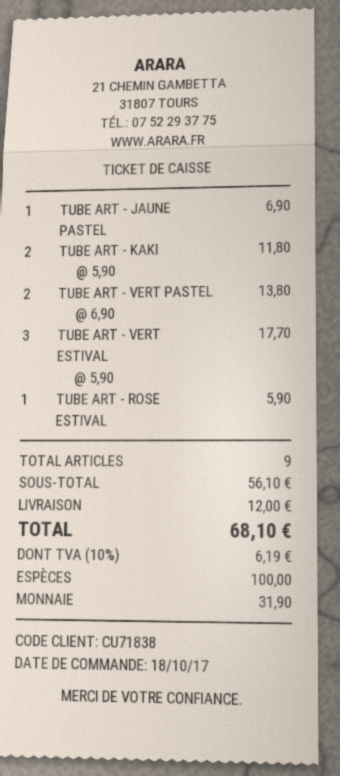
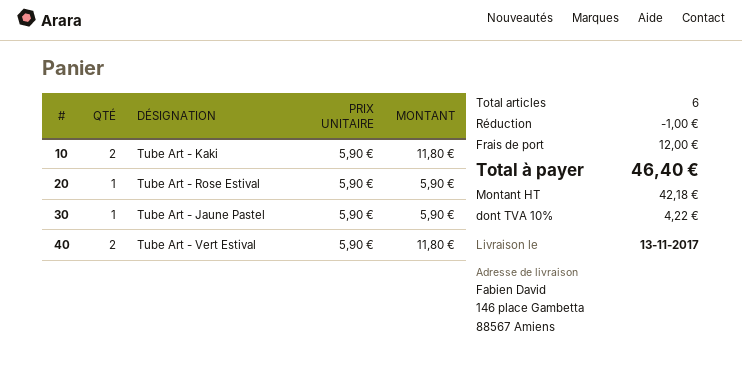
TUBE ART - JAUNE PASTEL: 1 x 6.90 = 6.90 -> 1 x 5.90 = 5.90
TUBE ART - VERT PASTEL: 2 x 6.90 = 13.80 -> none
TUBE ART - VERT ESTIVAL: 3 x 5.90 = 17.70 -> 2 x 5.90 = 11.80
total quantity: 9 -> 6
discount: none -> 1.00
tax: 10% = 6.19 -> 10% = 4.22
total: 68.10 -> 46.40

